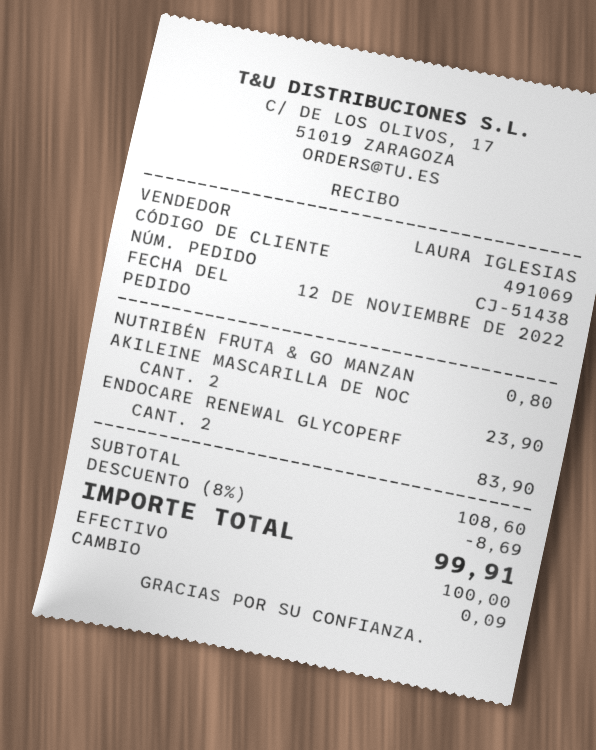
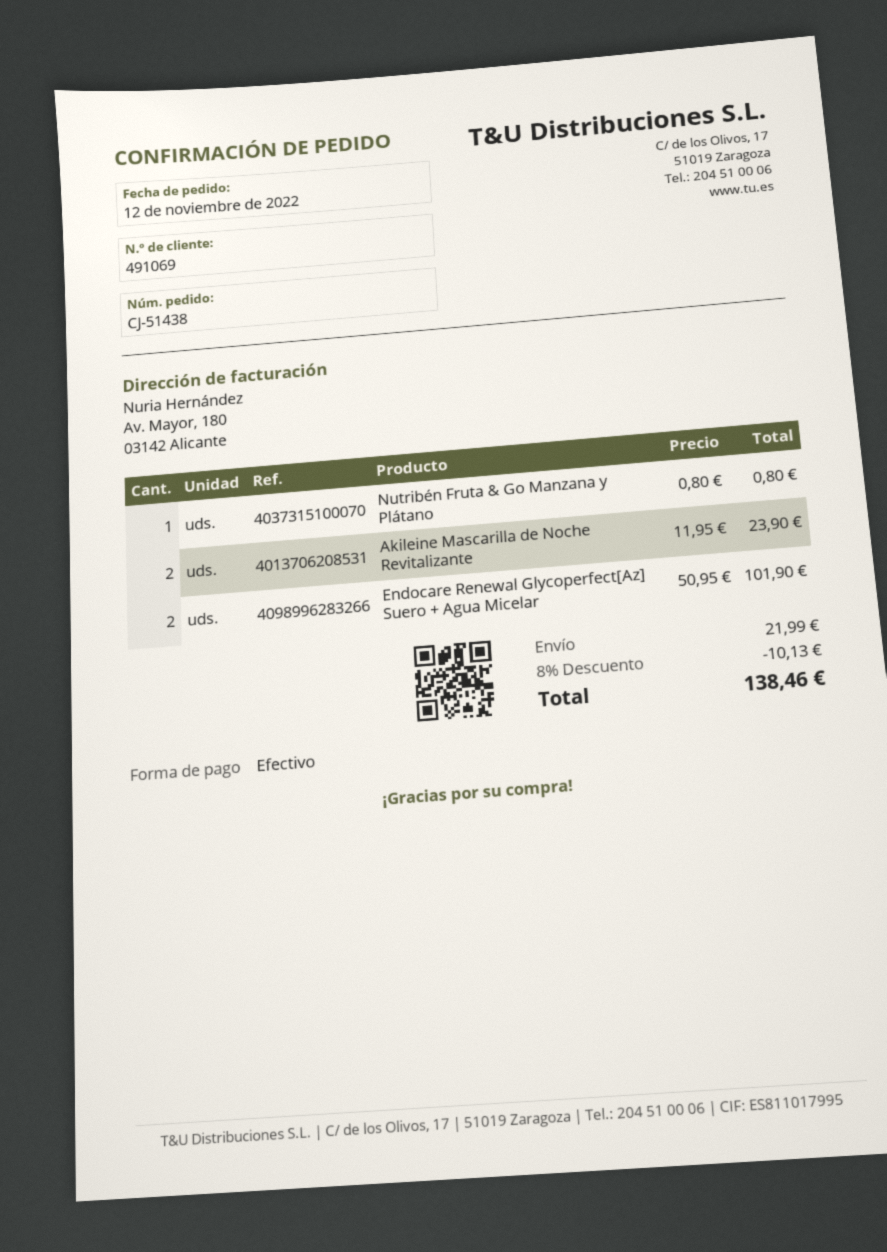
ENDOCARE RENEWAL GLYCOPERF: 2 for 83.90 -> 2 for 101.90
discount: 8% = 8.69 -> 8% = 10.13
shipping: none -> 21.99
total: 99.91 -> 138.46

